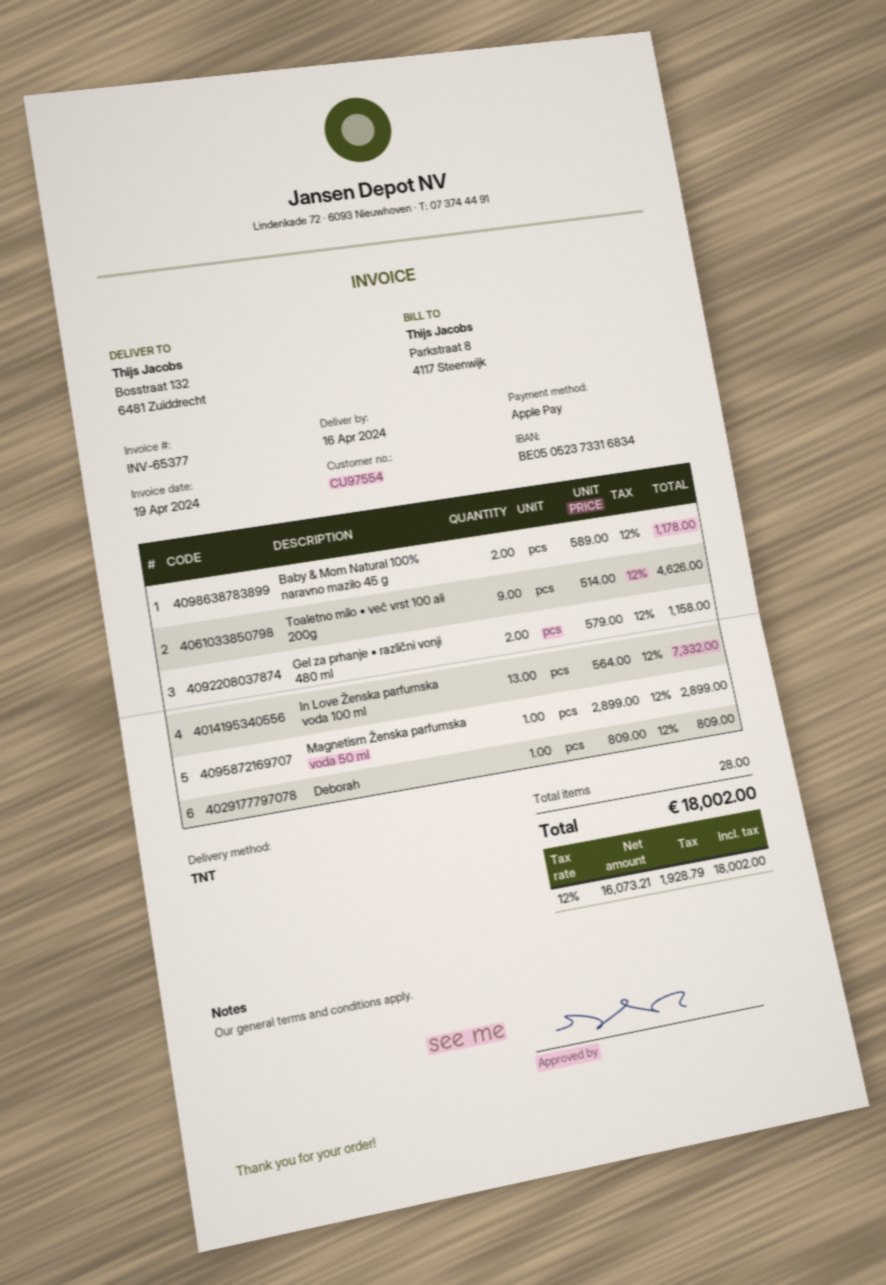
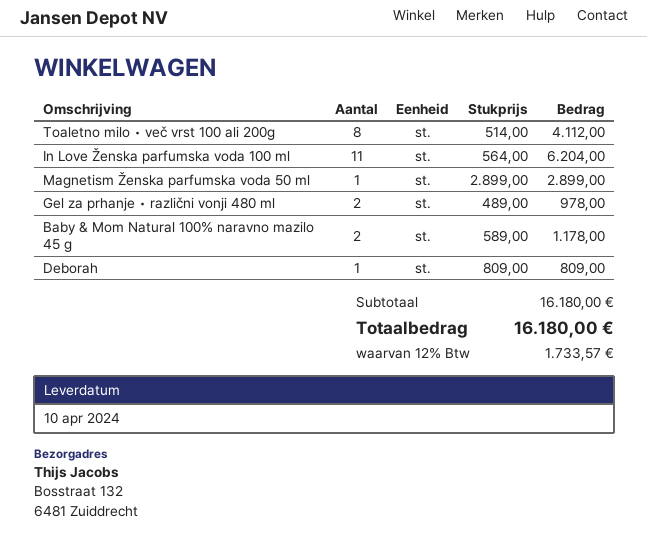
delivery date: 2024-04-16 -> 2024-04-10
Toaletno milo • več vrst 100 ali 200g: 9 x 514.00 = 4626.00 -> 8 x 514.00 = 4112.00
Gel za prhanje • različni vonji 480 ml: 2 x 579.00 = 1158.00 -> 2 x 489.00 = 978.00
In Love Ženska parfumska voda 100 ml: 13 x 564.00 = 7332.00 -> 11 x 564.00 = 6204.00
tax: 12% = 1928.79 -> 12% = 1733.57
total: 18002.00 -> 16180.00

